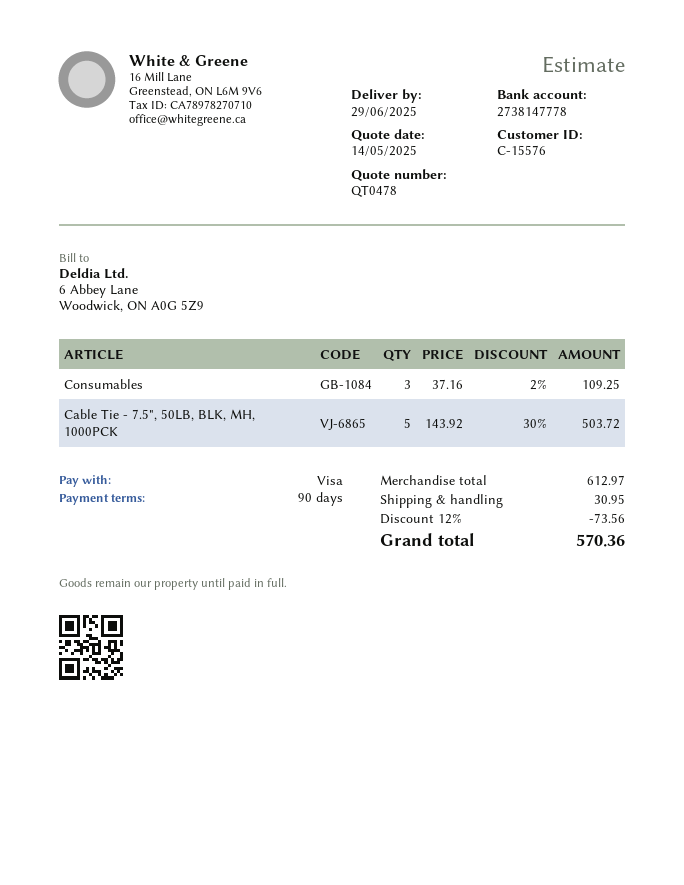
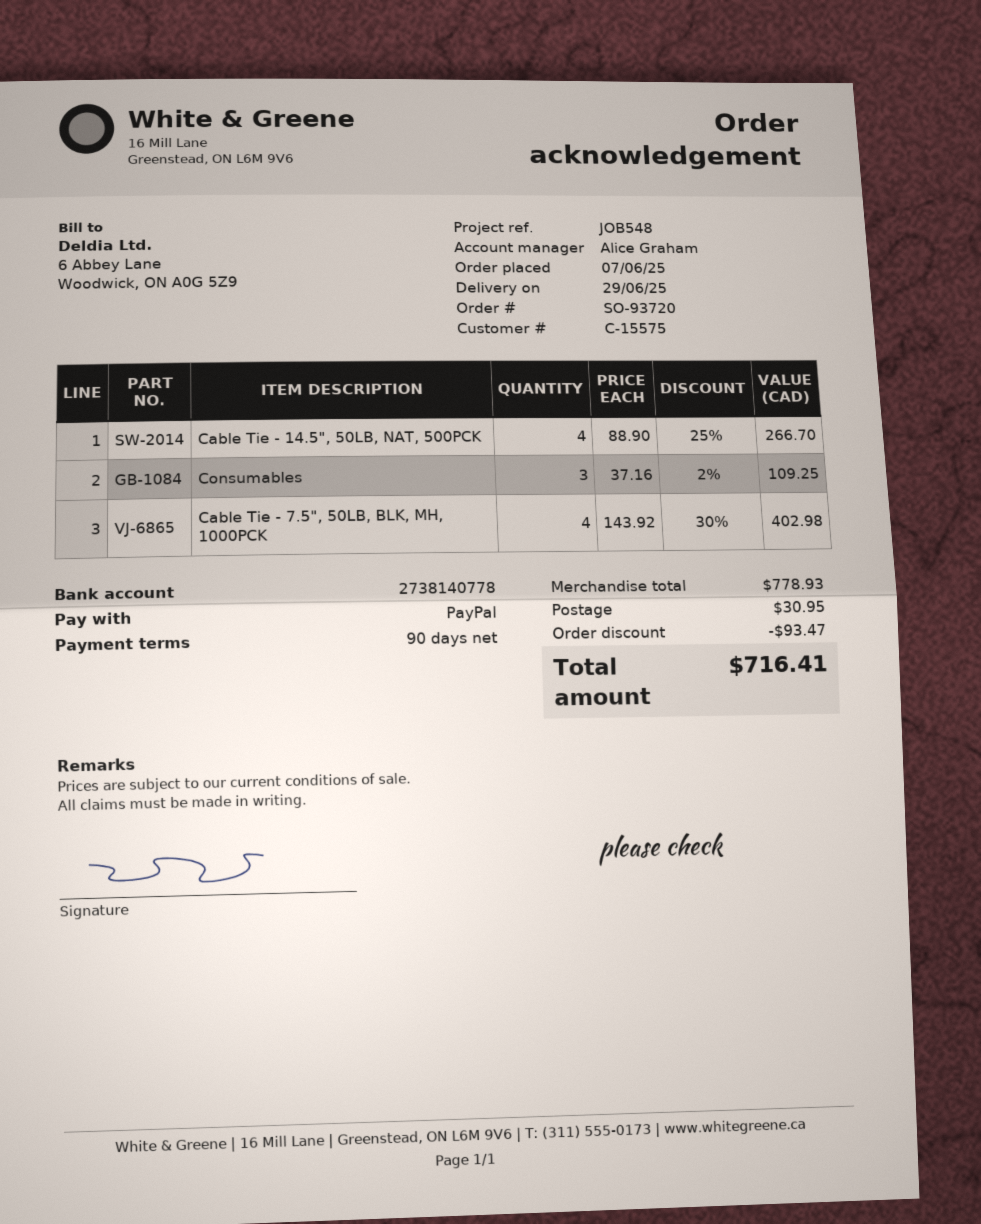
customer number: C-15576 -> C-15575
payment method: Visa -> PayPal
bank account: 2738147778 -> 2738140778
Cable Tie - 7.5", 50LB, BLK, MH, 1000PCK: 5 x 143.92 - 30% = 503.72 -> 4 x 143.92 - 30% = 402.98
Cable Tie - 14.5", 50LB, NAT, 500PCK: none -> 4 x 88.90 - 25% = 266.70
subtotal: 612.97 -> 778.93
discount: 73.56 -> 93.47
total: 570.36 -> 716.41

